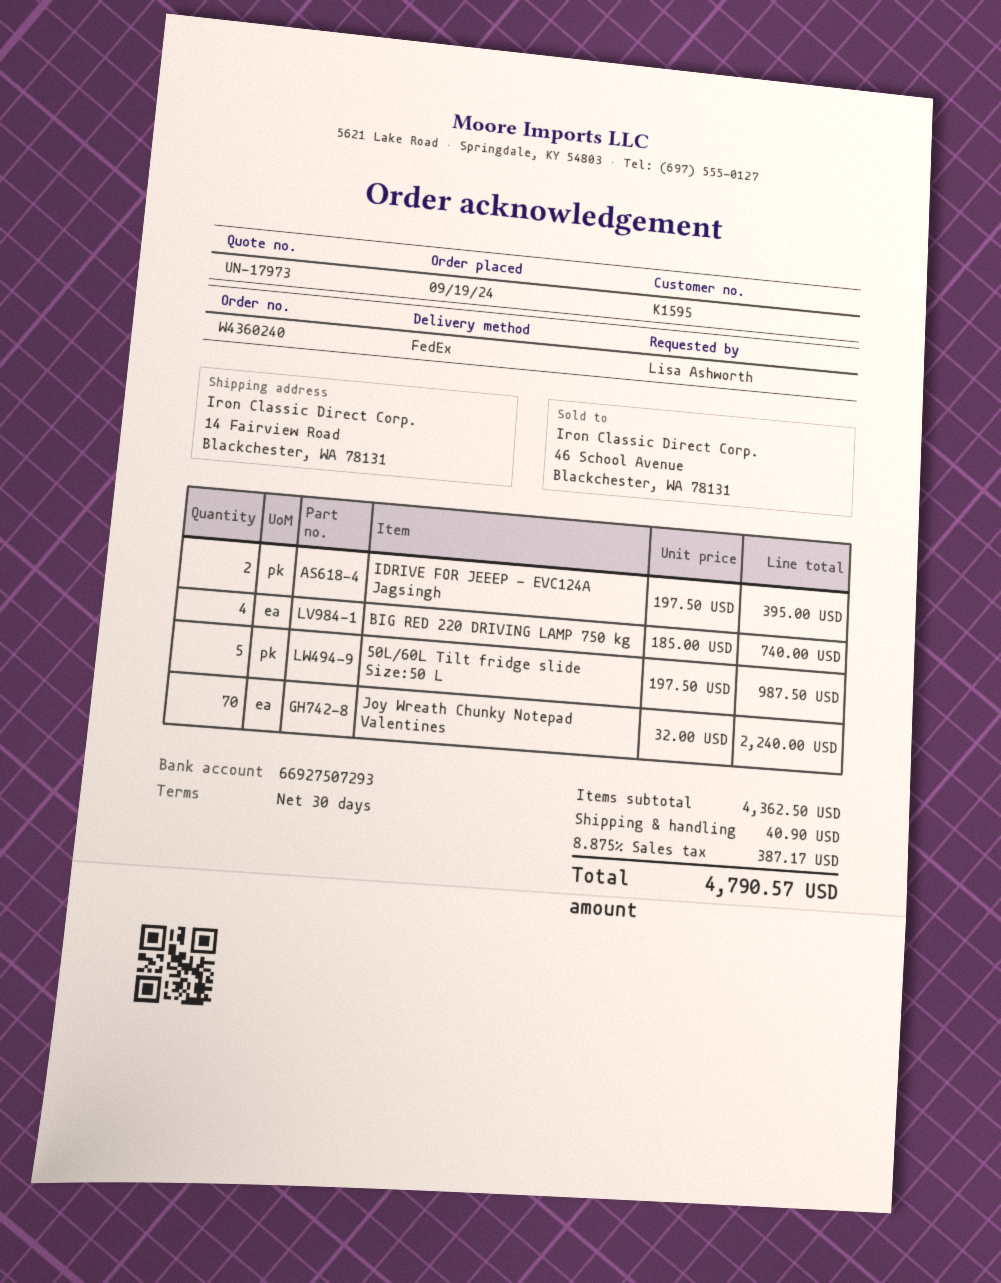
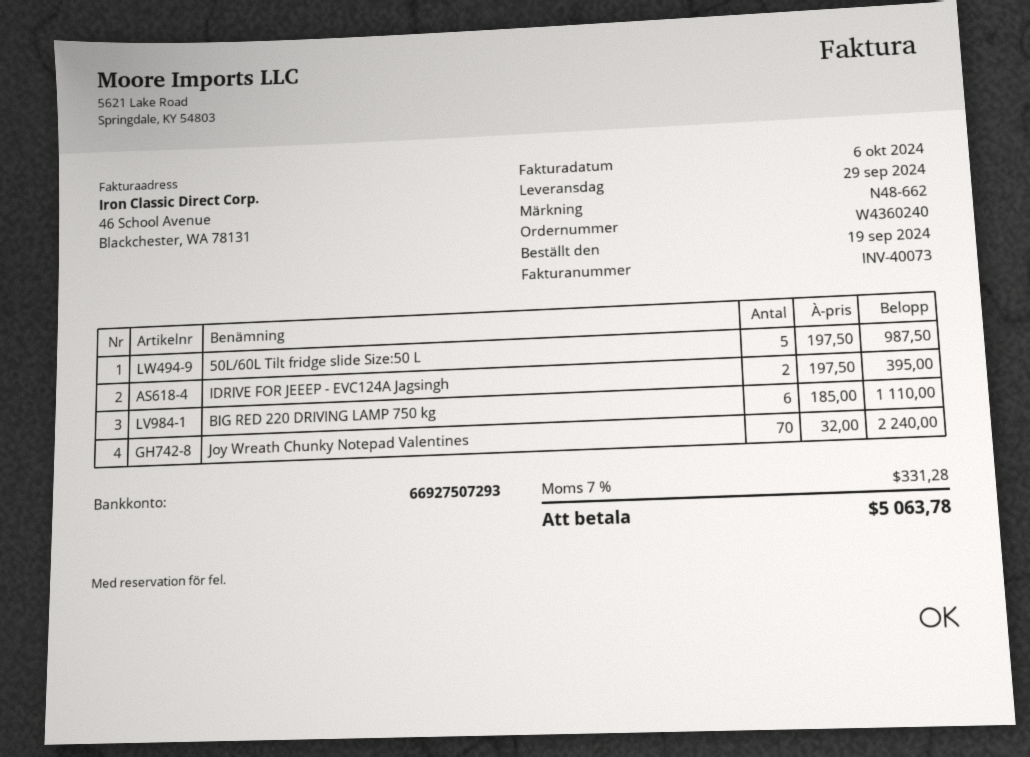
BIG RED 220 DRIVING LAMP 750 kg: 4 x 185.00 = 740.00 -> 6 x 185.00 = 1110.00
shipping: 40.90 -> none
tax: 8.875% = 387.17 -> 7% = 331.28
total: 4790.57 -> 5063.78

